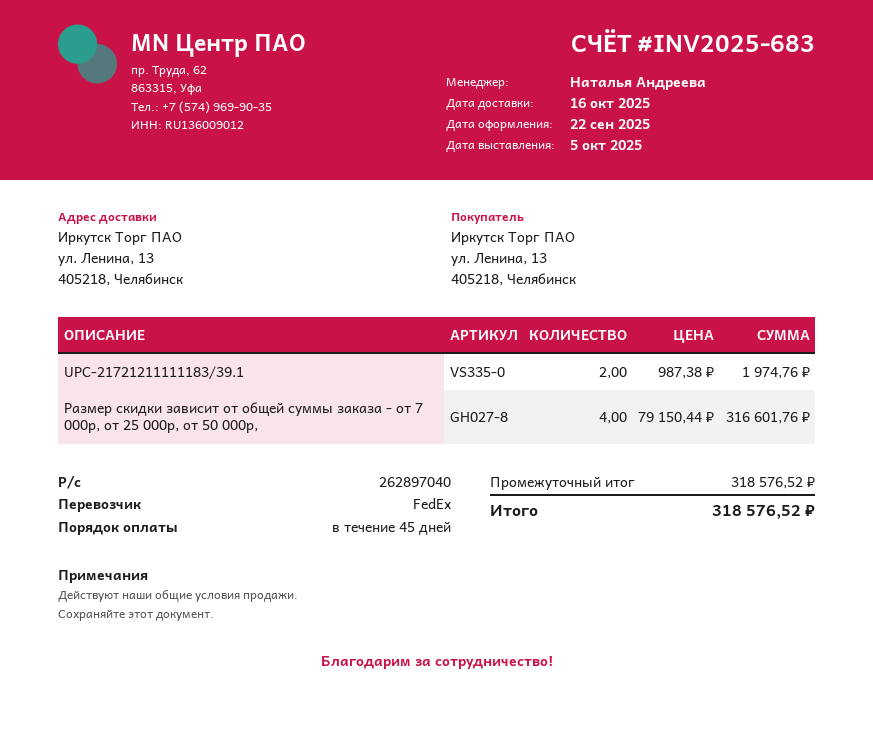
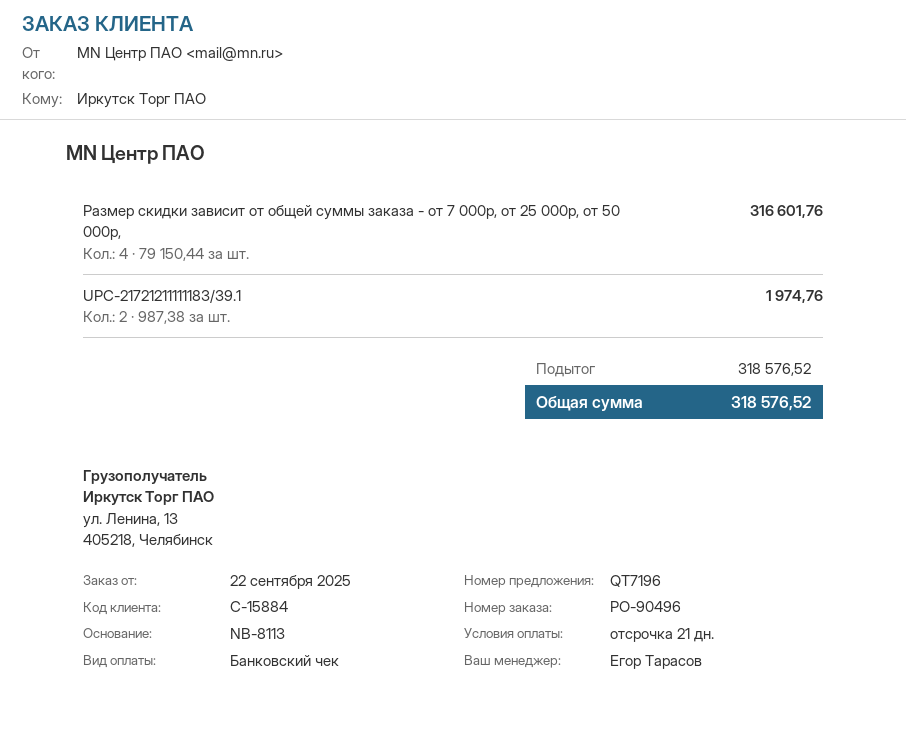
payment terms: 45 days -> 21 days
sales rep: Наталья Андреева -> Егор Тарасов

